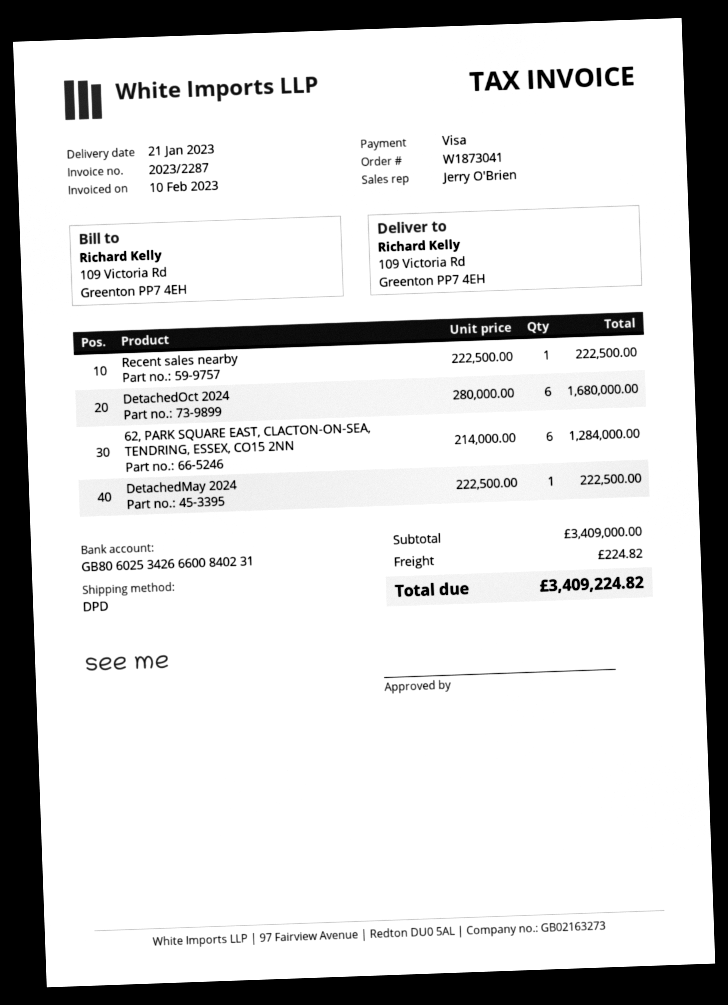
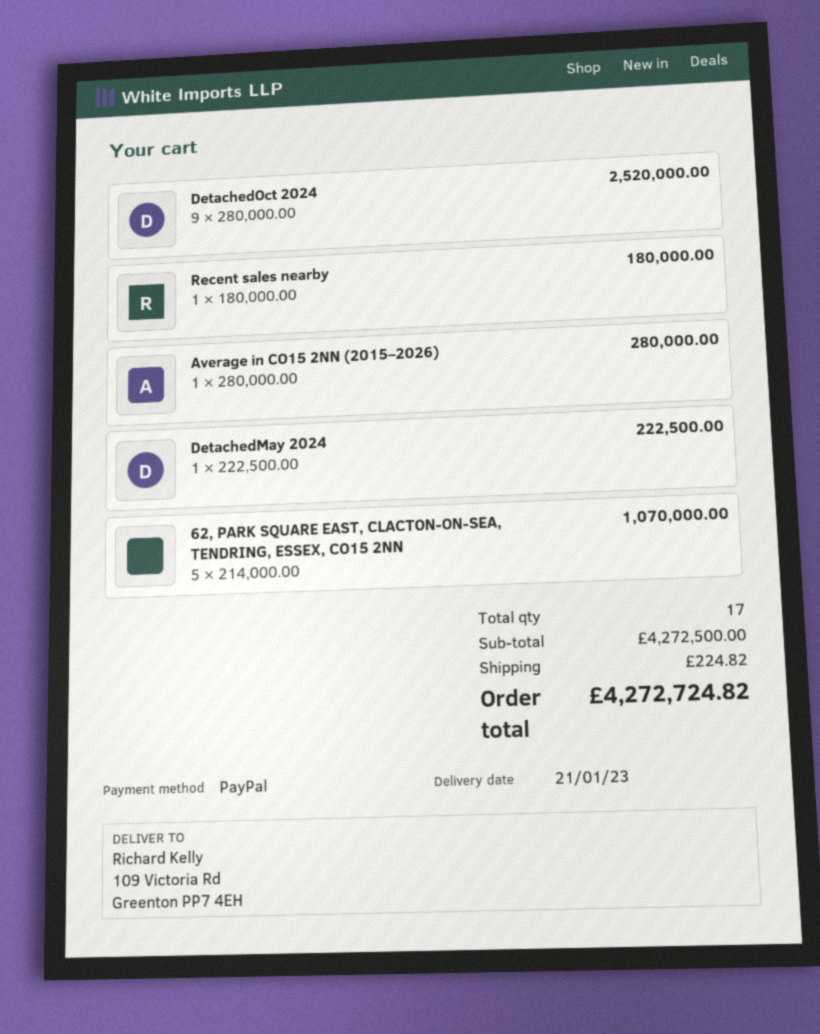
payment method: Visa -> PayPal
Recent sales nearby: 1 x 222500.00 = 222500.00 -> 1 x 180000.00 = 180000.00
DetachedOct 2024: 6 x 280000.00 = 1680000.00 -> 9 x 280000.00 = 2520000.00
62, PARK SQUARE EAST, CLACTON-ON-SEA, TENDRING, ESSEX, CO15 2NN: 6 x 214000.00 = 1284000.00 -> 5 x 214000.00 = 1070000.00
Average in CO15 2NN (2015–2026): none -> 1 x 280000.00 = 280000.00
subtotal: 3409000.00 -> 4272500.00
total: 3409224.82 -> 4272724.82

